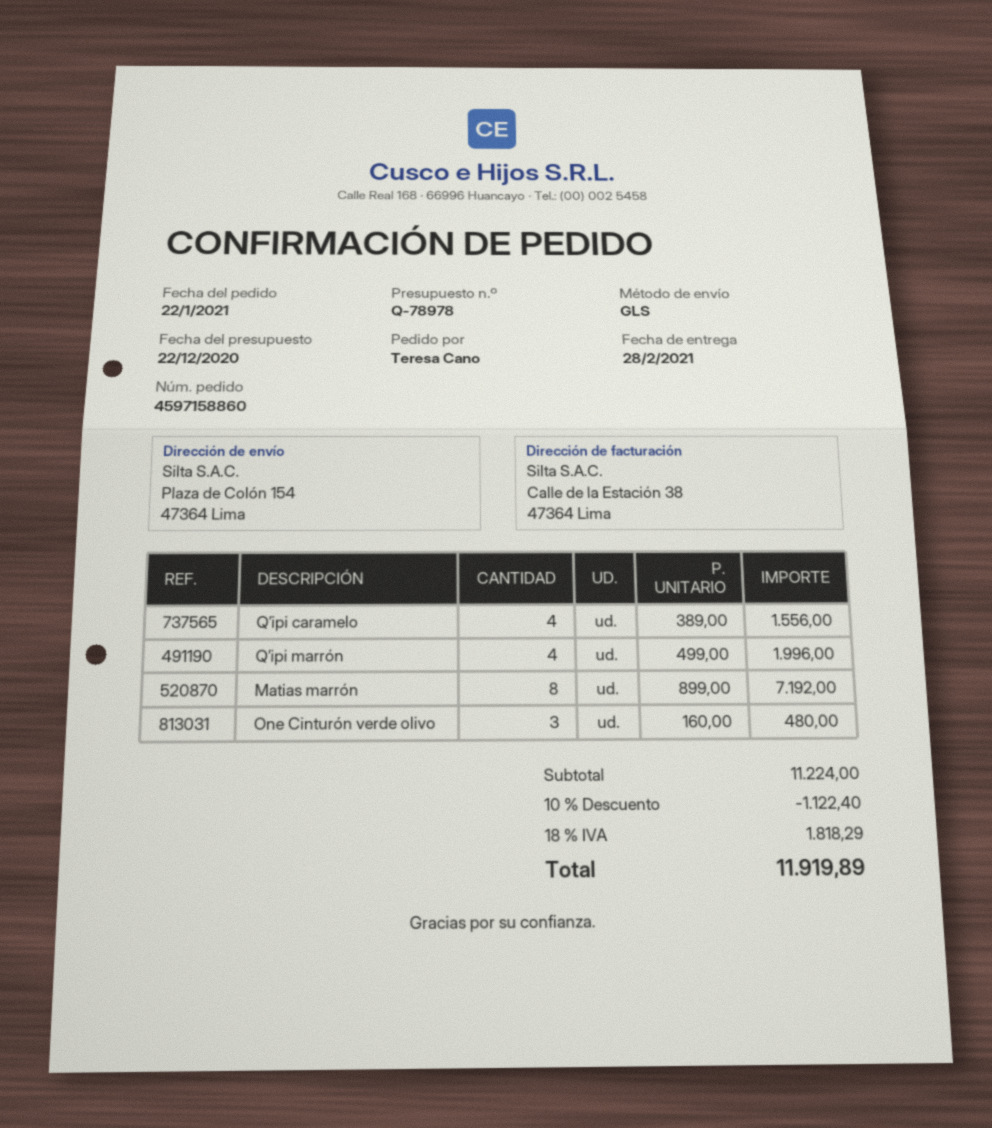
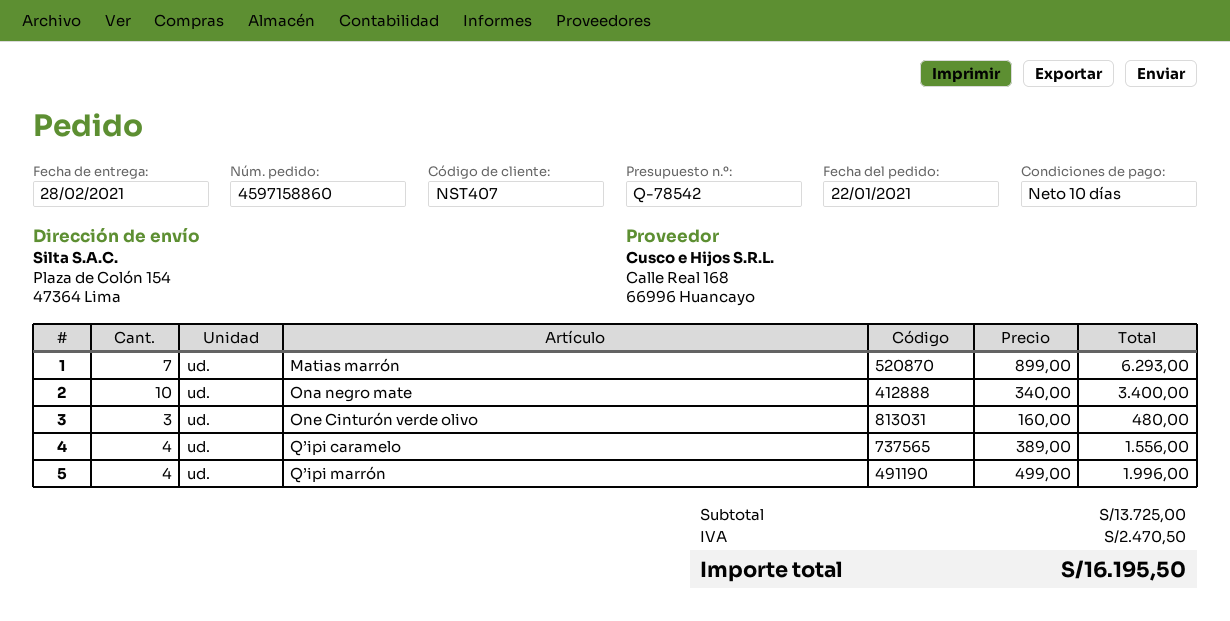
quote number: Q-78978 -> Q-78542
Matias marrón: 8 x 899.00 = 7192.00 -> 7 x 899.00 = 6293.00
Ona negro mate: none -> 10 x 340.00 = 3400.00
subtotal: 11224.00 -> 13725.00
discount: 10% = 1122.40 -> none
tax: 1818.29 -> 2470.50
total: 11919.89 -> 16195.50

